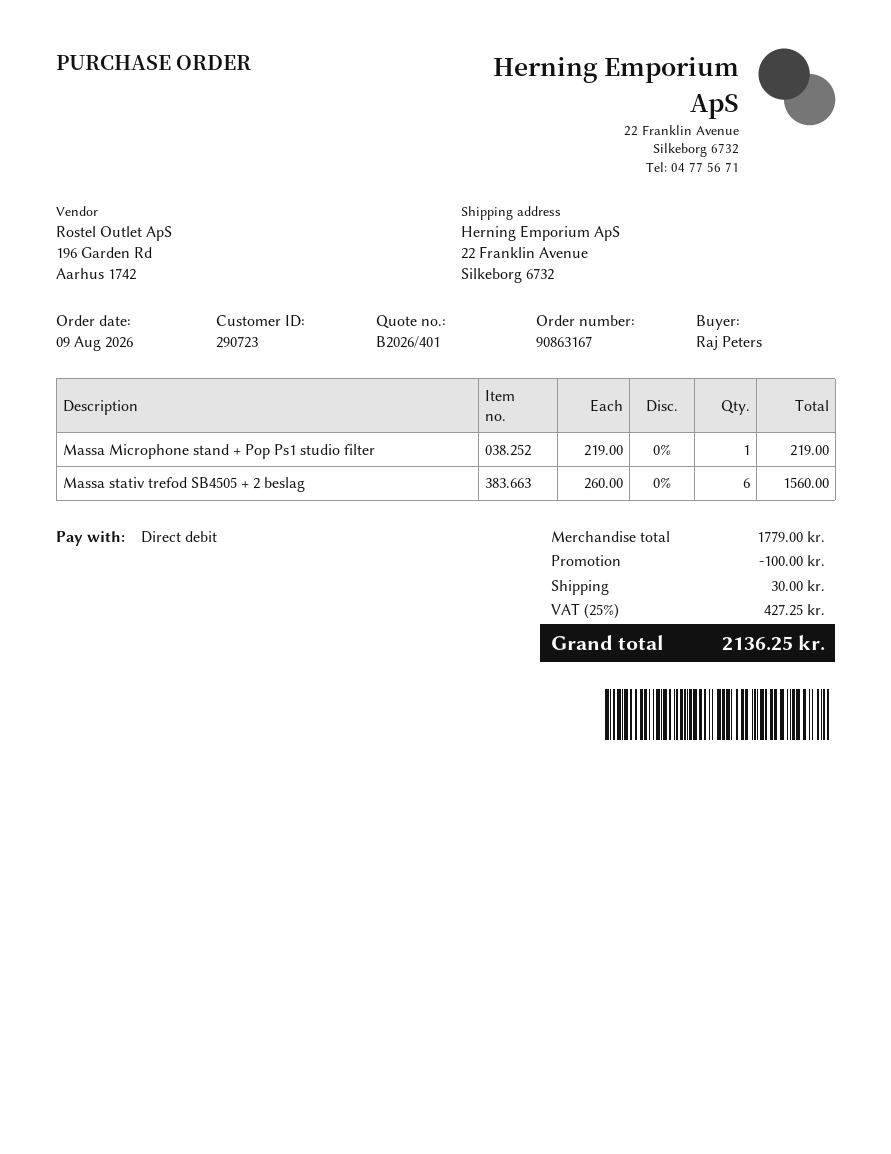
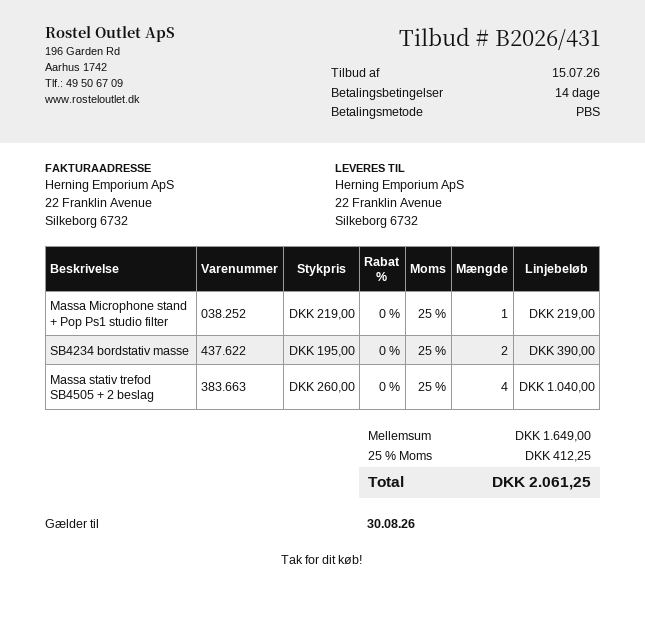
quote number: B2026/401 -> B2026/431
Massa stativ trefod SB4505 + 2 beslag: 6 x 260.00 = 1560.00 -> 4 x 260.00 = 1040.00
SB4234 bordstativ masse: none -> 2 x 195.00 = 390.00
subtotal: 1779.00 -> 1649.00
discount: 100.00 -> none
shipping: 30.00 -> none
tax: 25% = 427.25 -> 25% = 412.25
total: 2136.25 -> 2061.25

